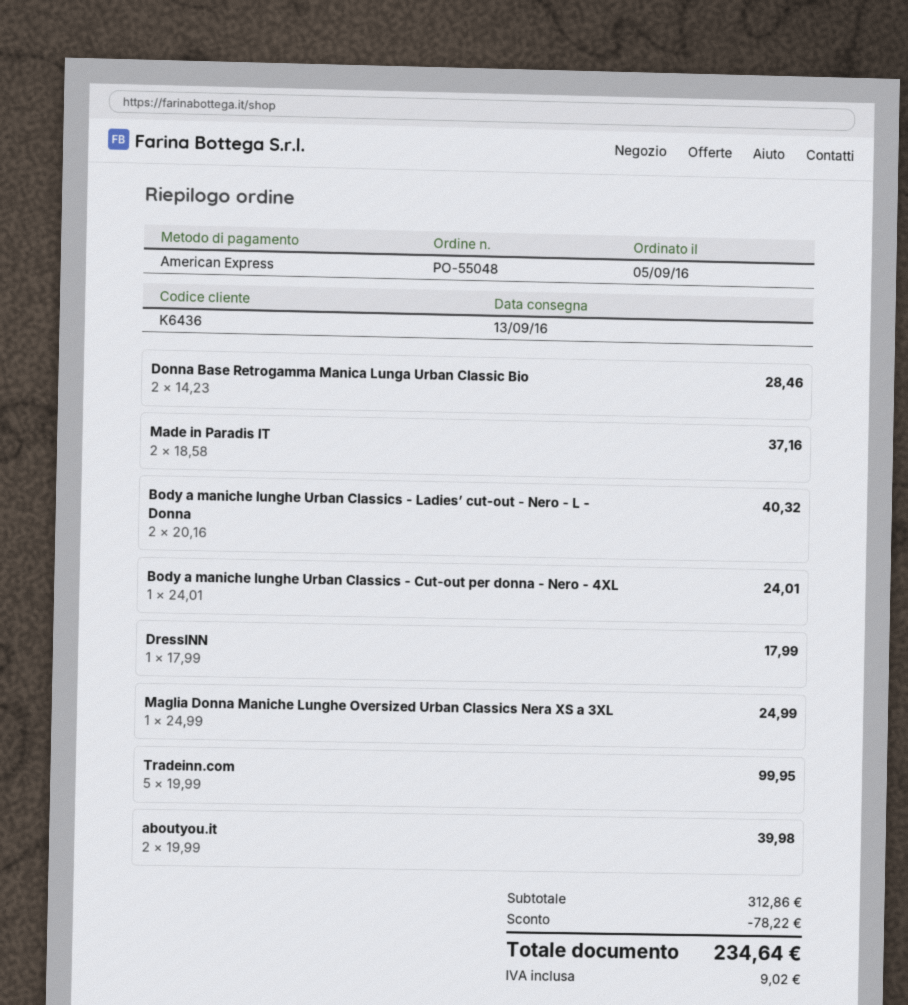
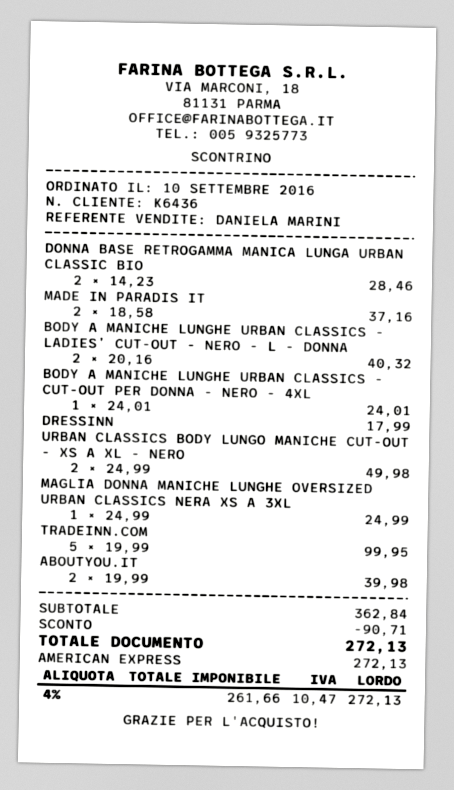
order date: 2016-09-05 -> 2016-09-10
URBAN CLASSICS BODY LUNGO MANICHE CUT-OUT - XS A XL - NERO: none -> 2 x 24.99 = 49.98
subtotal: 312.86 -> 362.84
discount: 78.22 -> 90.71
tax: 9.02 -> 10.47
total: 234.64 -> 272.13

